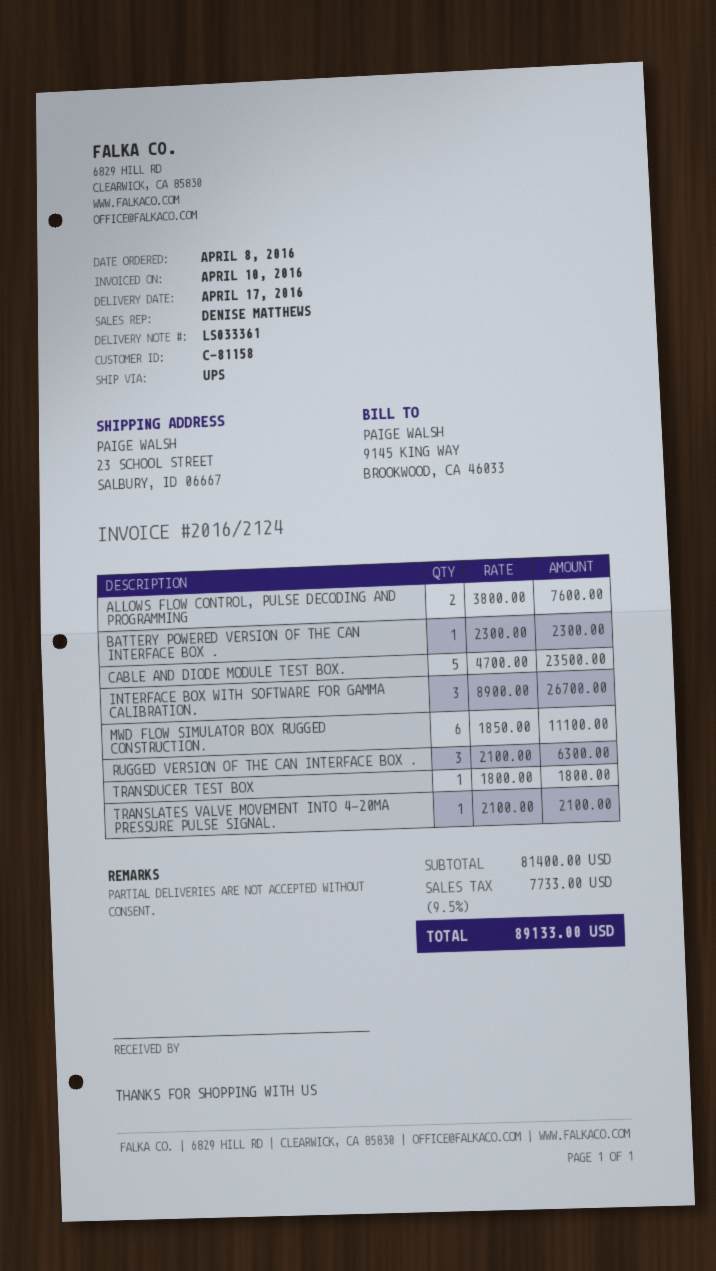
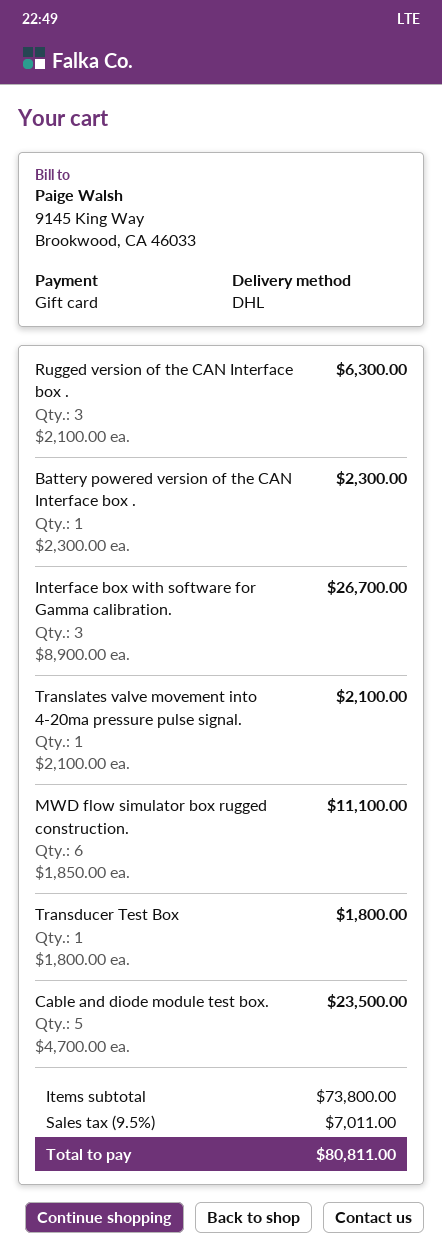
shipping method: UPS -> DHL
ALLOWS FLOW CONTROL, PULSE DECODING AND PROGRAMMING: 2 x 3800.00 = 7600.00 -> none
subtotal: 81400.00 -> 73800.00
tax: 9.5% = 7733.00 -> 9.5% = 7011.00
total: 89133.00 -> 80811.00

